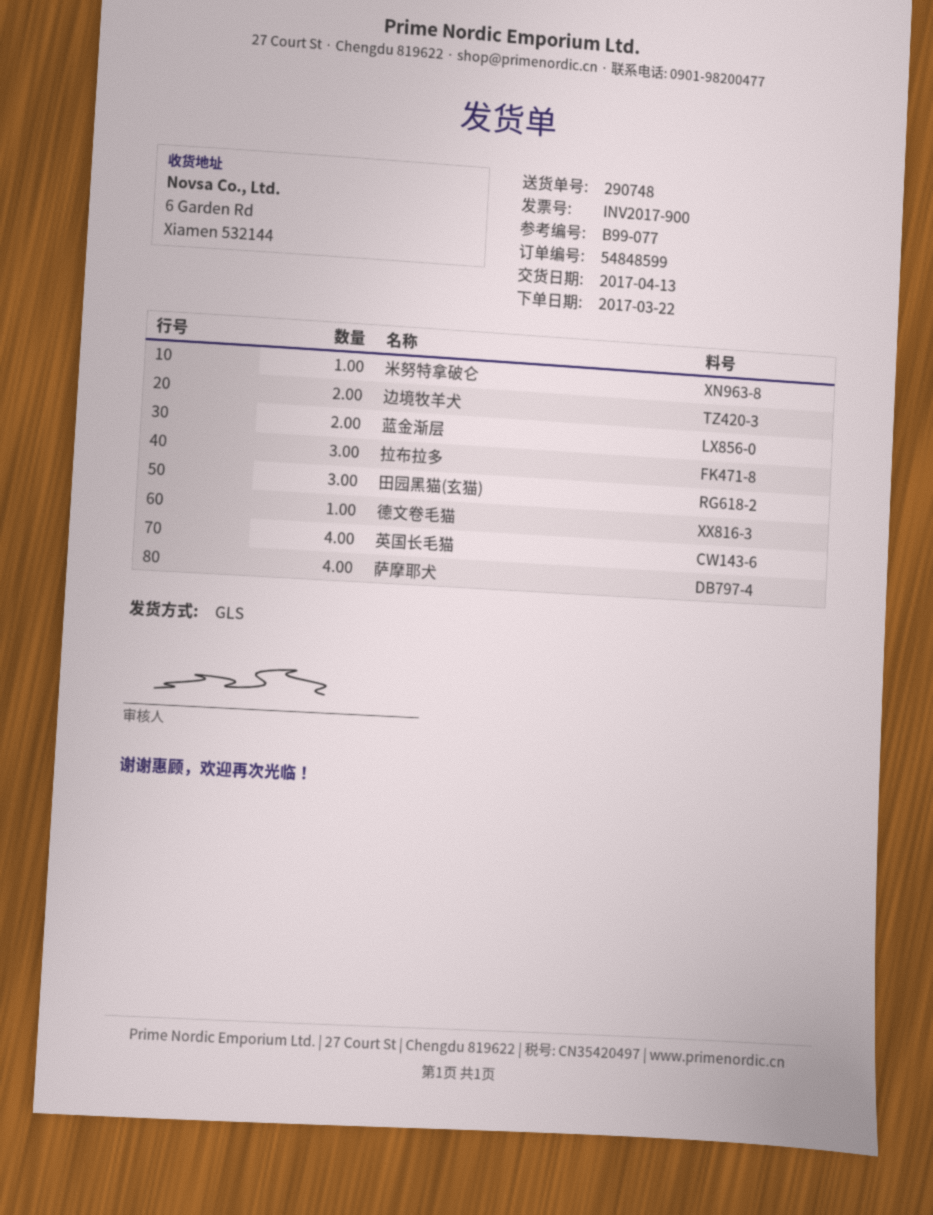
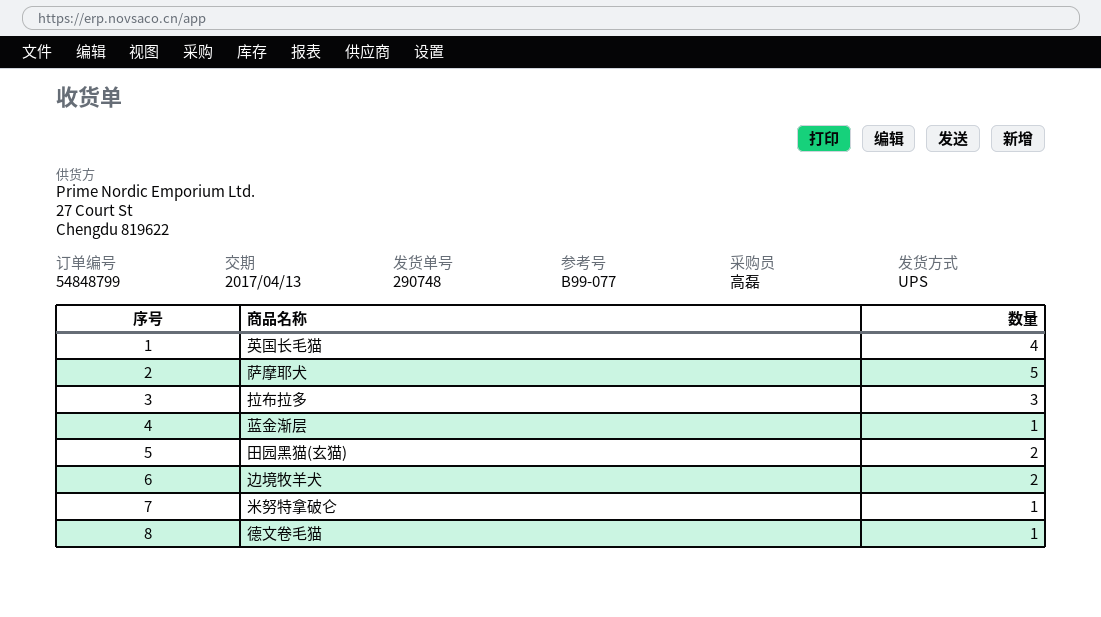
order number: 54848599 -> 54848799
shipping method: GLS -> UPS
蓝金渐层: 2 -> 1
田园黑猫(玄猫): 3 -> 2
萨摩耶犬: 4 -> 5

